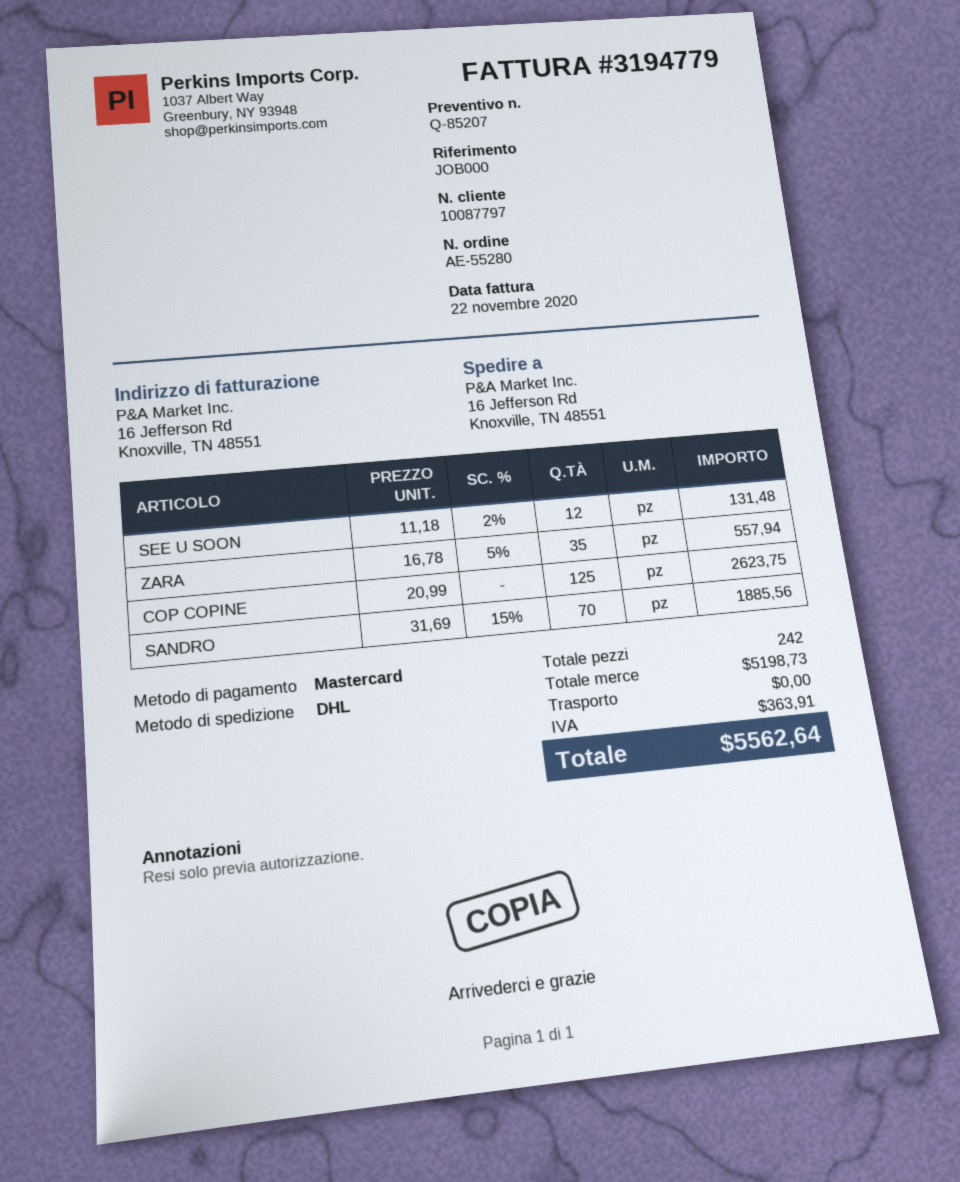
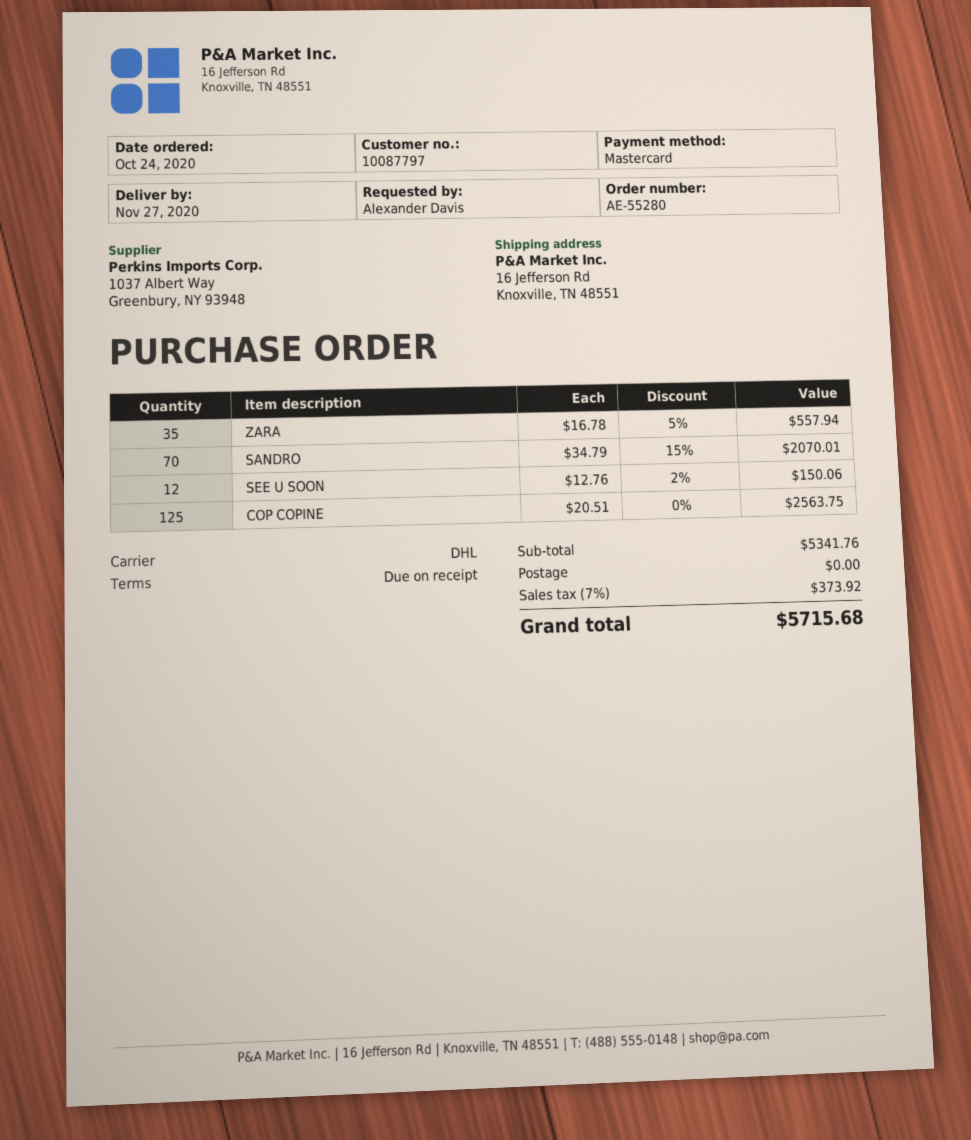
SEE U SOON: 12 x 11.18 - 2% = 131.48 -> 12 x 12.76 - 2% = 150.06
COP COPINE: 125 x 20.99 = 2623.75 -> 125 x 20.51 = 2563.75
SANDRO: 70 x 31.69 - 15% = 1885.56 -> 70 x 34.79 - 15% = 2070.01
subtotal: 5198.73 -> 5341.76
tax: 363.91 -> 373.92
total: 5562.64 -> 5715.68

